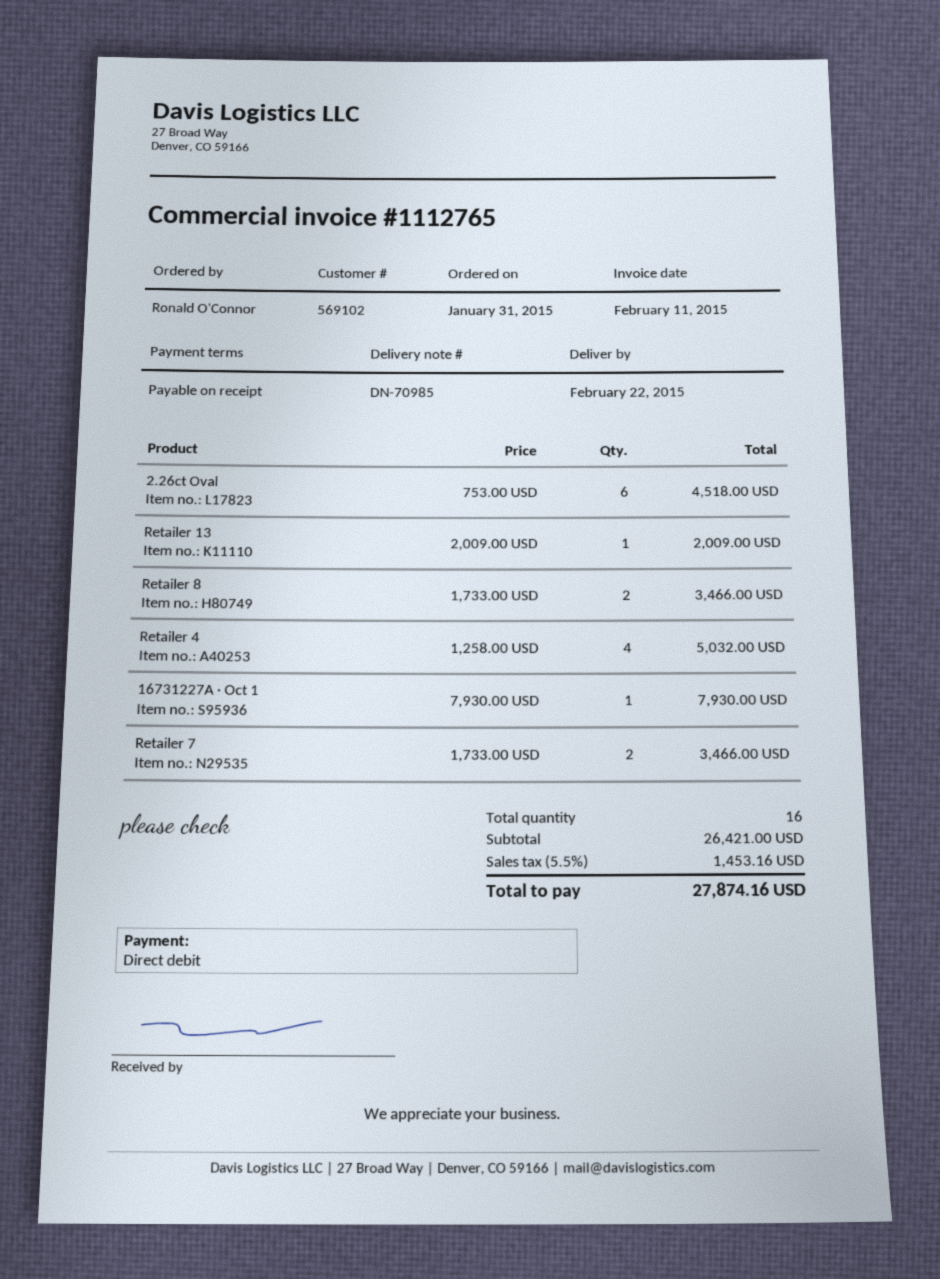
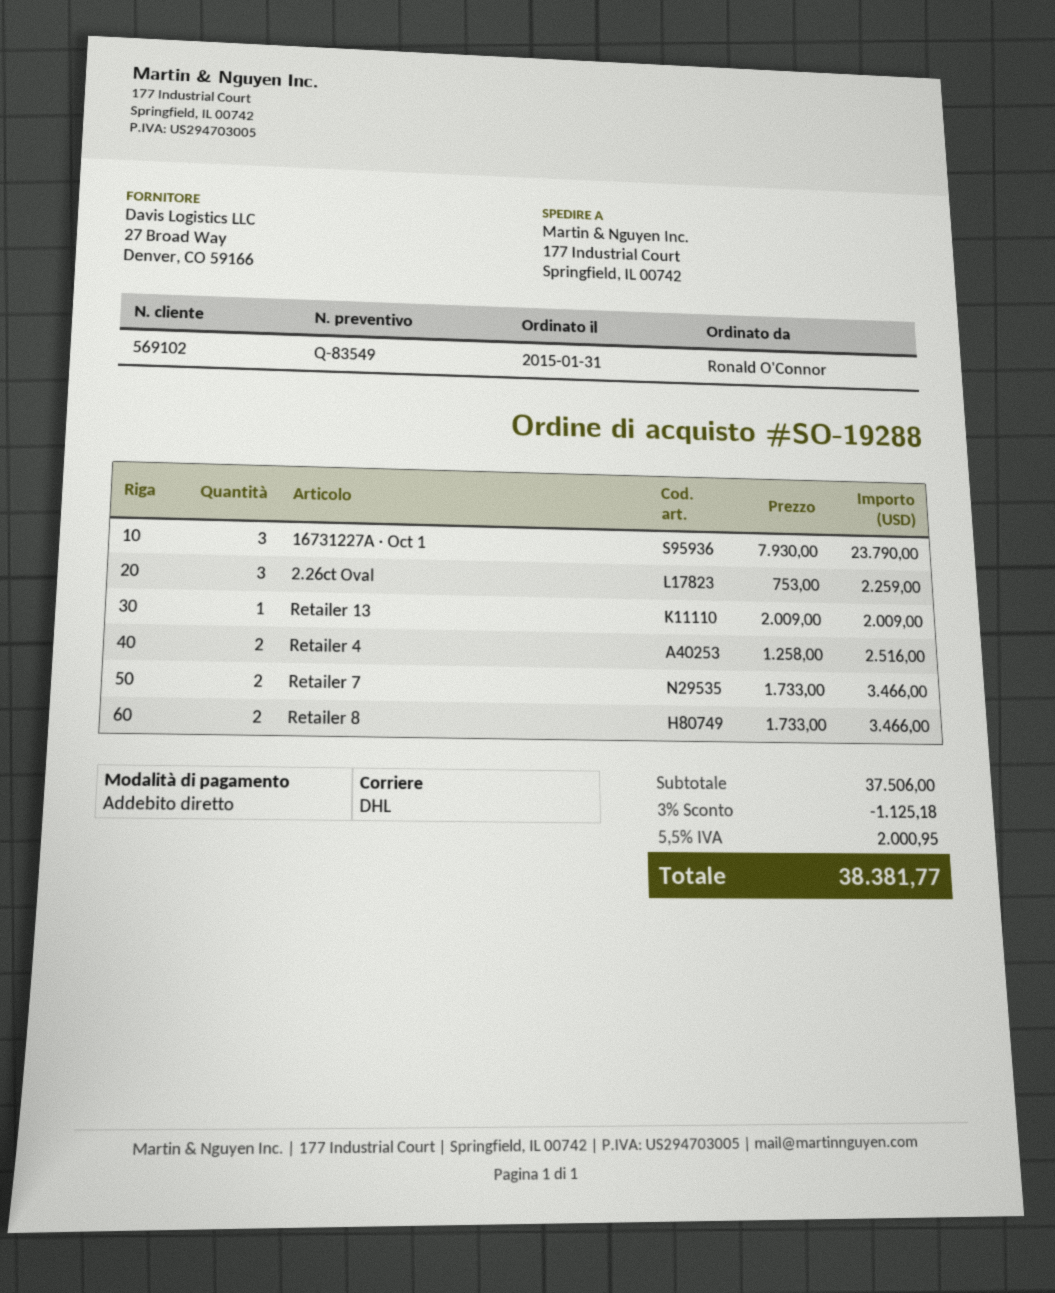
2.26ct Oval: 6 x 753.00 = 4518.00 -> 3 x 753.00 = 2259.00
Retailer 4: 4 x 1258.00 = 5032.00 -> 2 x 1258.00 = 2516.00
16731227A · Oct 1: 1 x 7930.00 = 7930.00 -> 3 x 7930.00 = 23790.00
subtotal: 26421.00 -> 37506.00
discount: none -> 3% = 1125.18
tax: 5.5% = 1453.16 -> 5.5% = 2000.95
total: 27874.16 -> 38381.77

